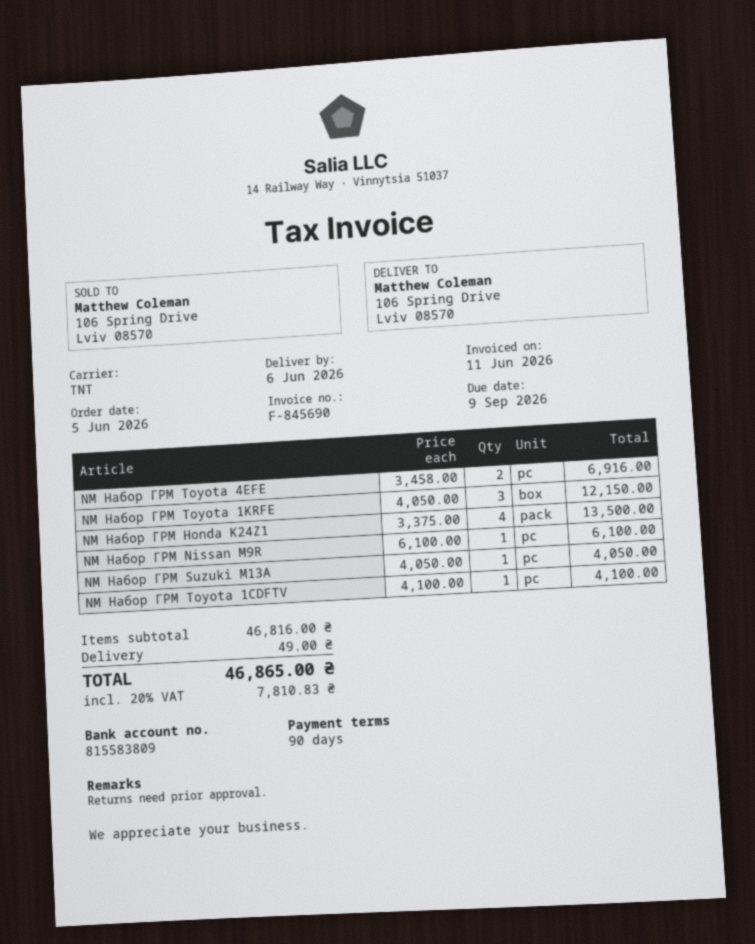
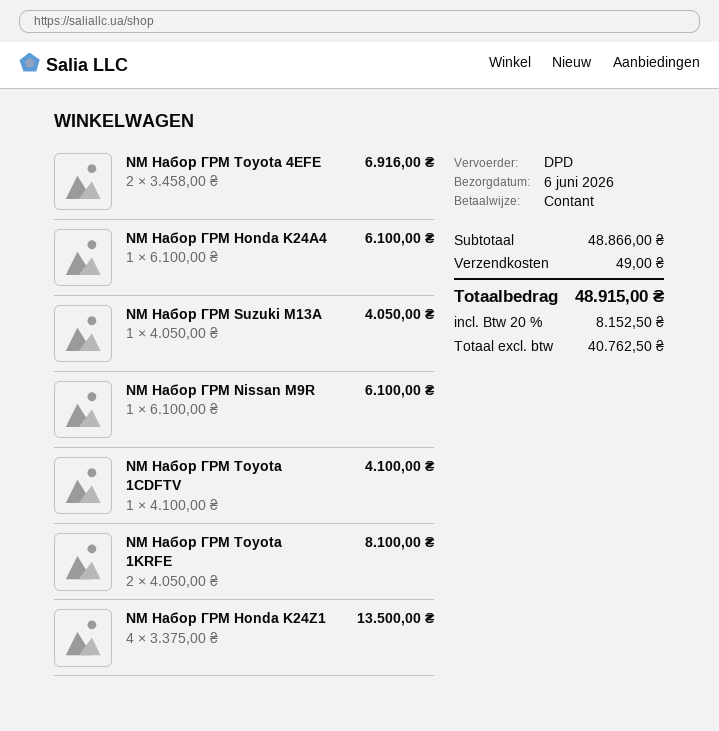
shipping method: TNT -> DPD
NM Набор ГРМ Toyota 1KRFE: 3 x 4050.00 = 12150.00 -> 2 x 4050.00 = 8100.00
NM Набор ГРМ Honda K24A4: none -> 1 x 6100.00 = 6100.00
subtotal: 46816.00 -> 48866.00
tax: 20% = 7810.83 -> 20% = 8152.50
total: 46865.00 -> 48915.00

